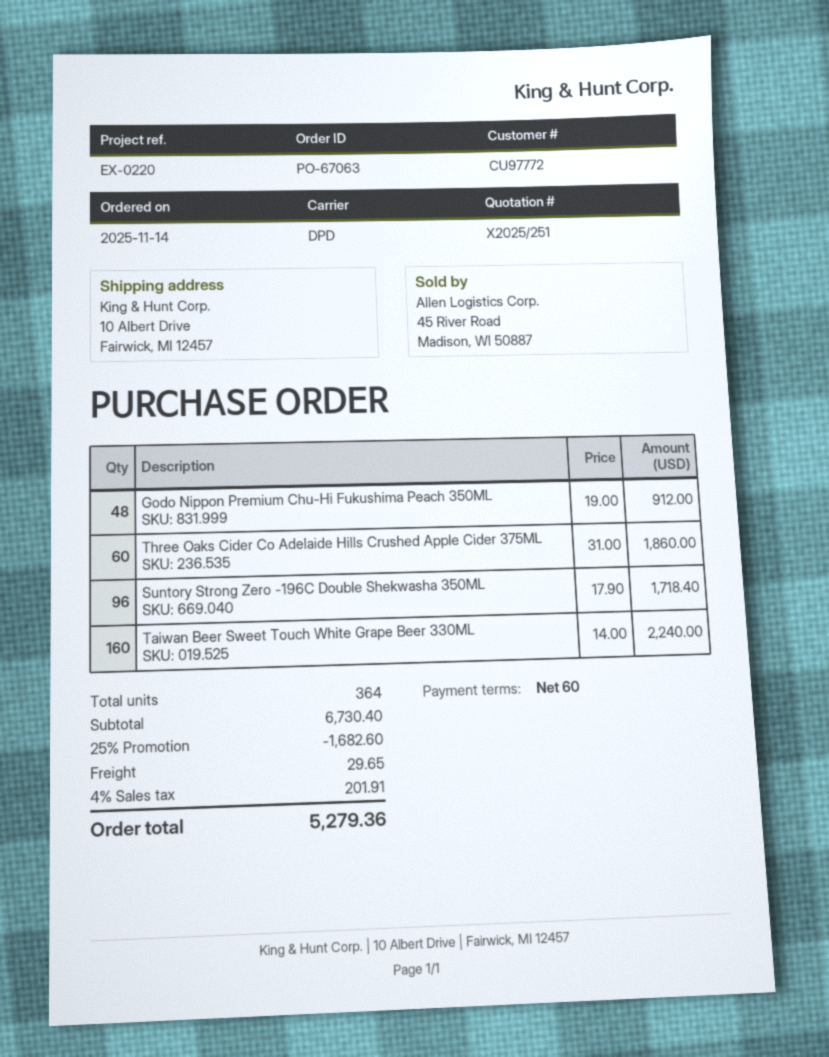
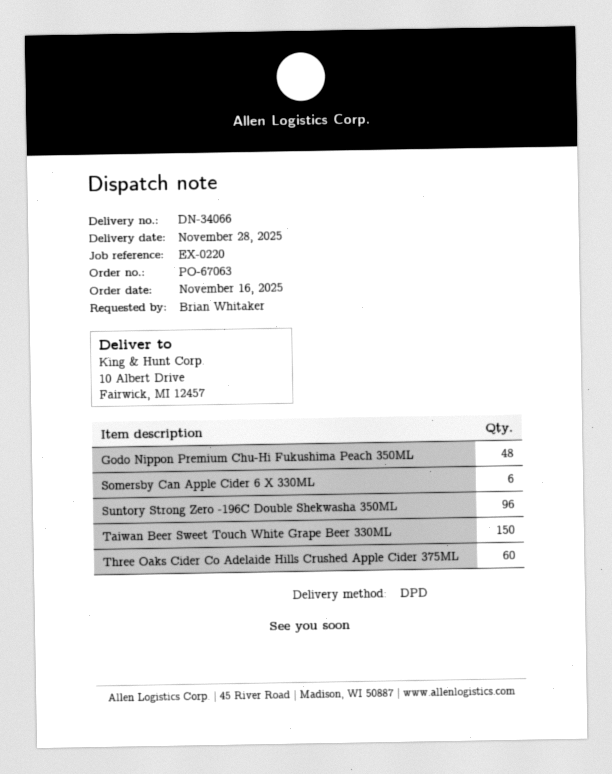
order date: 2025-11-14 -> 2025-11-16
Taiwan Beer Sweet Touch White Grape Beer 330ML: 160 -> 150
Somersby Can Apple Cider 6 X 330ML: none -> 6

